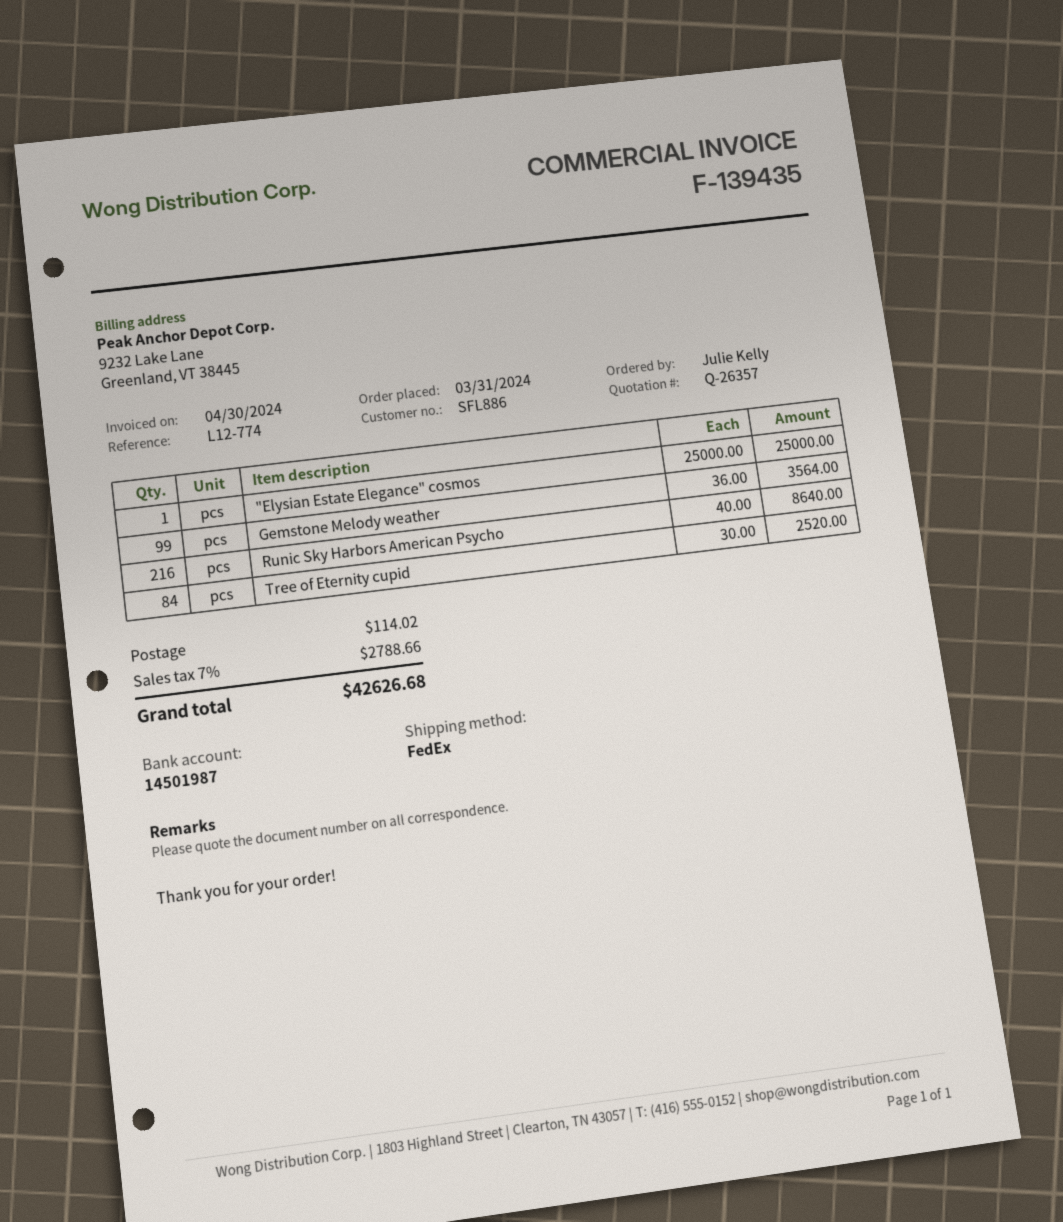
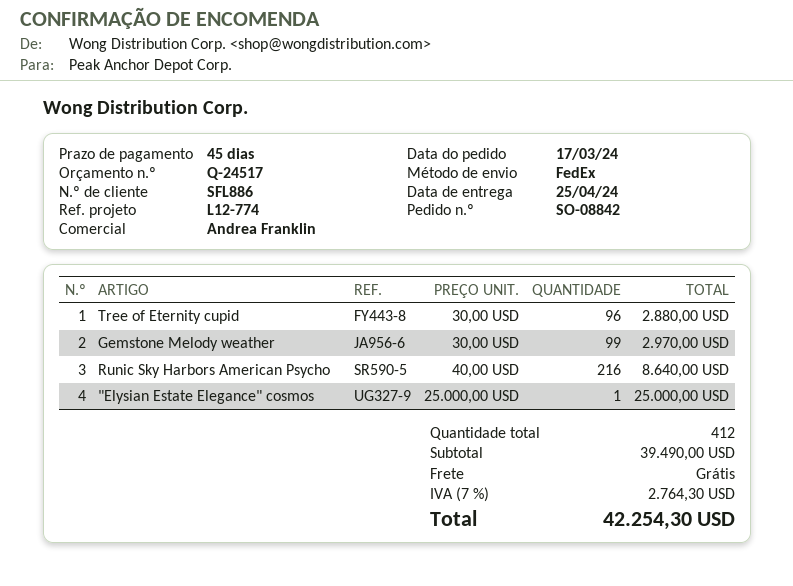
quote number: Q-26357 -> Q-24517
order date: 2024-03-31 -> 2024-03-17
Gemstone Melody weather: 99 x 36.00 = 3564.00 -> 99 x 30.00 = 2970.00
Tree of Eternity cupid: 84 x 30.00 = 2520.00 -> 96 x 30.00 = 2880.00
shipping: 114.02 -> 0.00
tax: 7% = 2788.66 -> 7% = 2764.30
total: 42626.68 -> 42254.30

